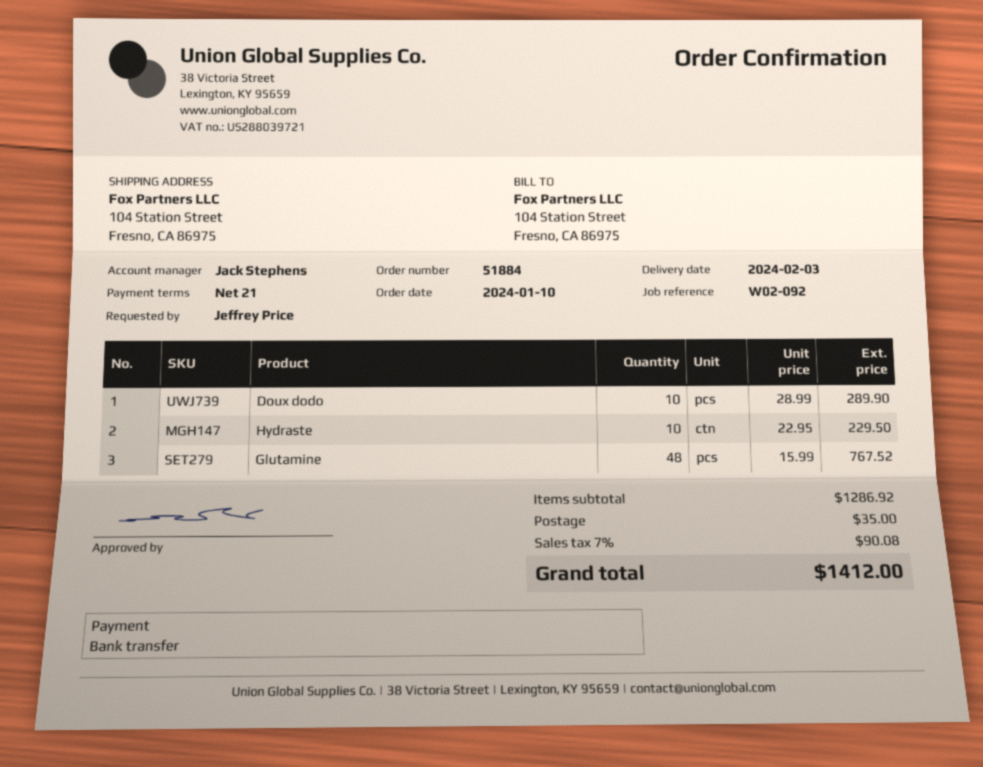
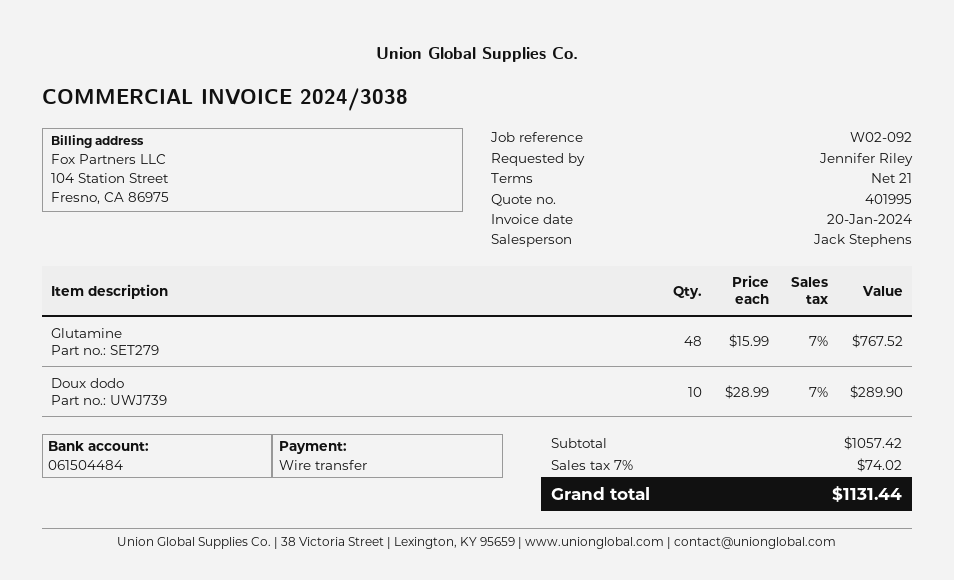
ordered by: Jeffrey Price -> Jennifer Riley
Hydraste: 10 x 22.95 = 229.50 -> none
subtotal: 1286.92 -> 1057.42
shipping: 35.00 -> none
tax: 7% = 90.08 -> 7% = 74.02
total: 1412.00 -> 1131.44

